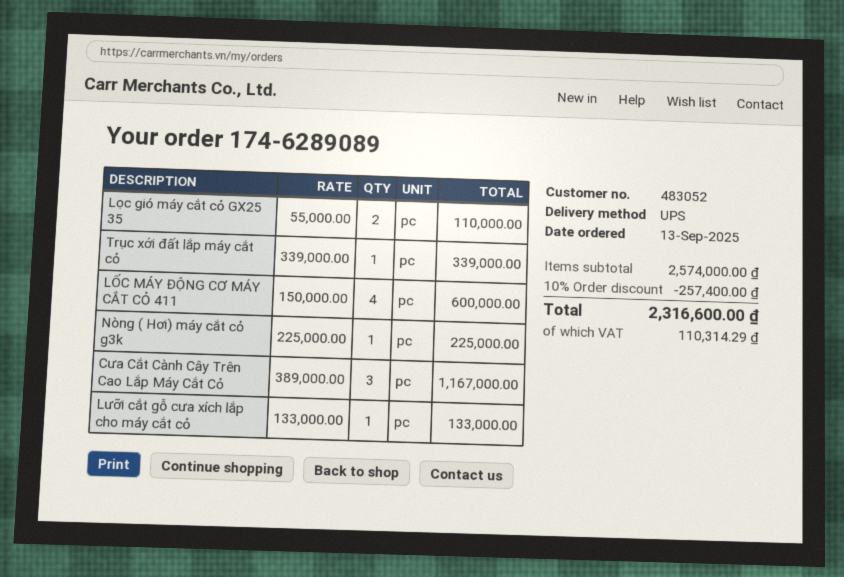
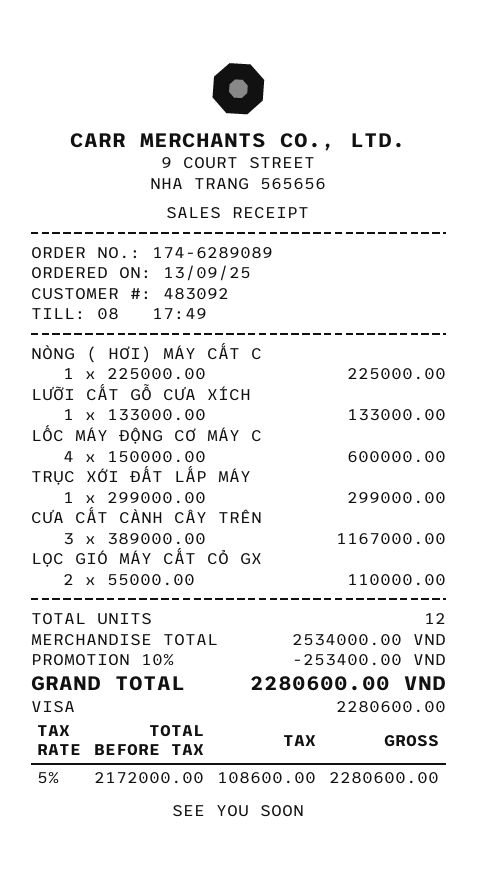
customer number: 483052 -> 483092
Trục xới đất lắp máy cắt cỏ: 1 x 339000.00 = 339000.00 -> 1 x 299000.00 = 299000.00
subtotal: 2574000.00 -> 2534000.00
discount: 10% = 257400.00 -> 10% = 253400.00
tax: 110314.29 -> 108600.00
total: 2316600.00 -> 2280600.00

